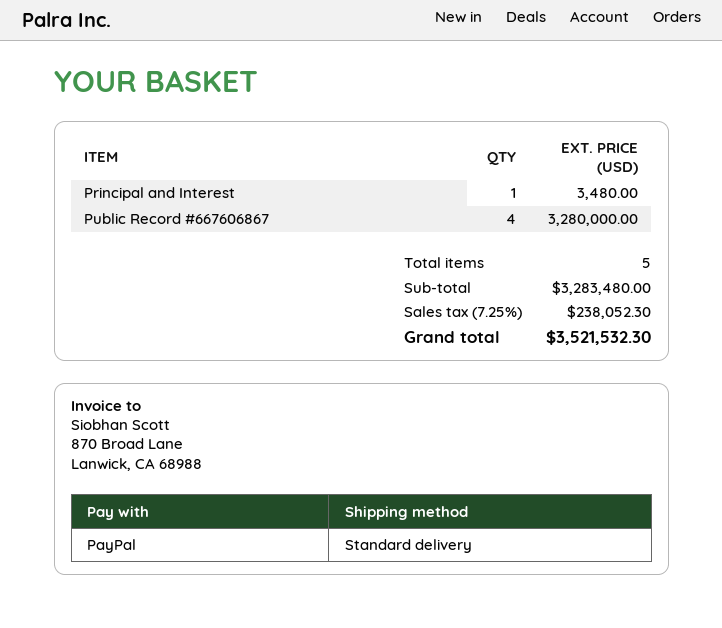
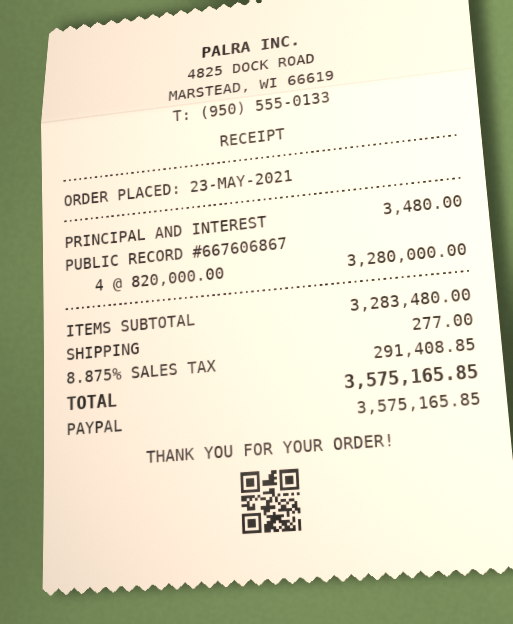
shipping: none -> 277.00
tax: 7.25% = 238052.30 -> 8.875% = 291408.85
total: 3521532.30 -> 3575165.85

